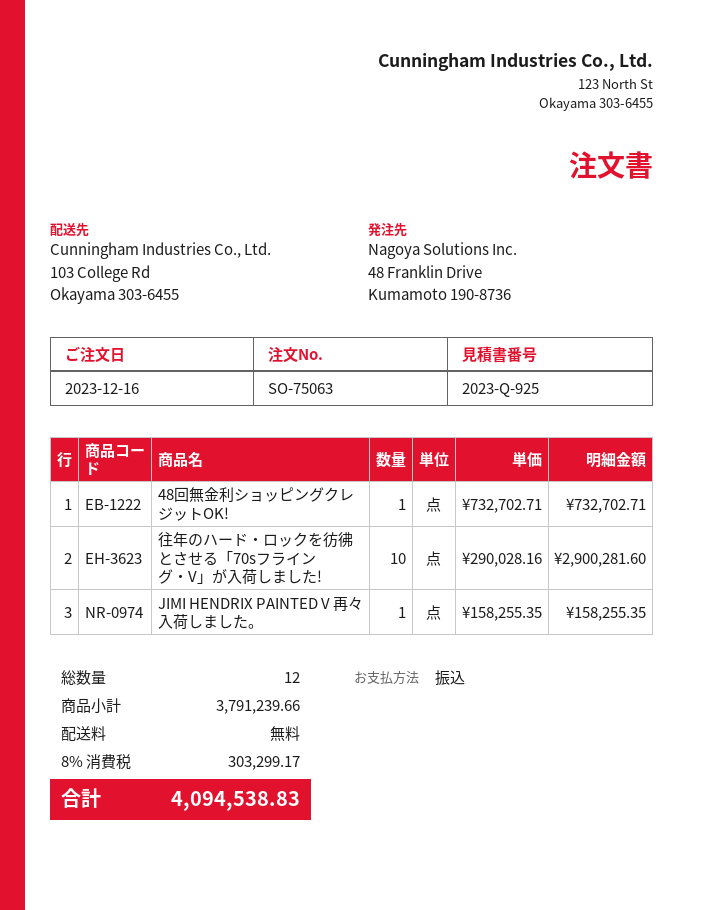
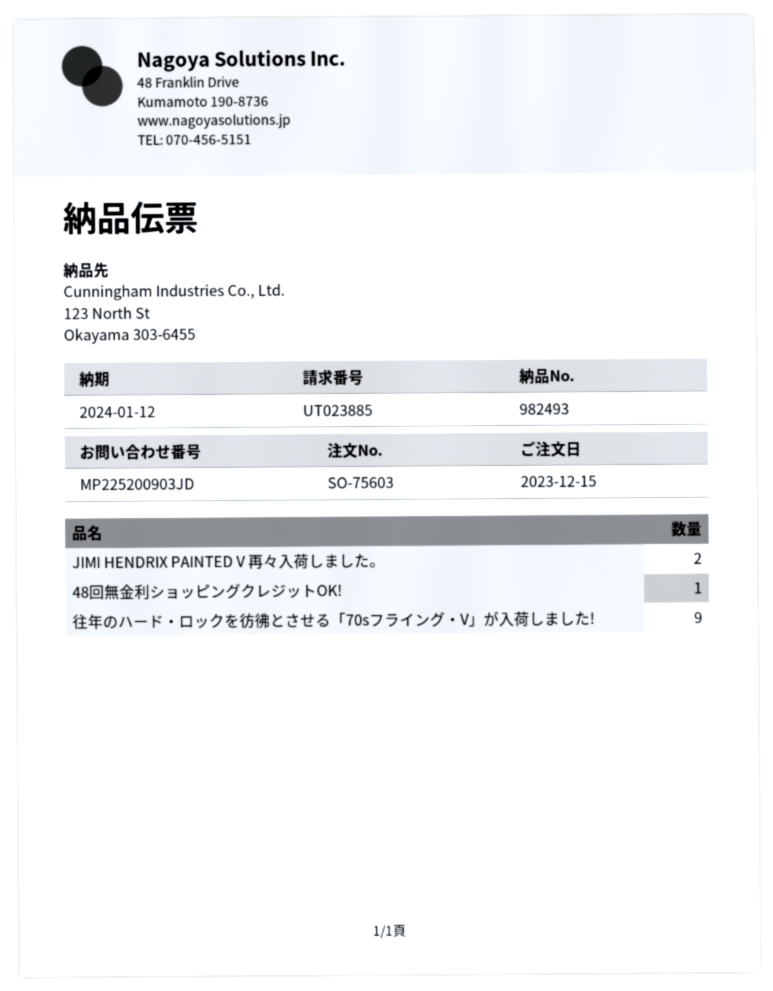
order number: SO-75063 -> SO-75603
order date: 2023-12-16 -> 2023-12-15
ship to: 103 College Rd, Okayama 303-6455 -> 123 North St, Okayama 303-6455
往年のハード・ロックを彷彿とさせる「70sフライング・V」が入荷しました!: 10 -> 9
JIMI HENDRIX PAINTED V 再々入荷しました。: 1 -> 2

